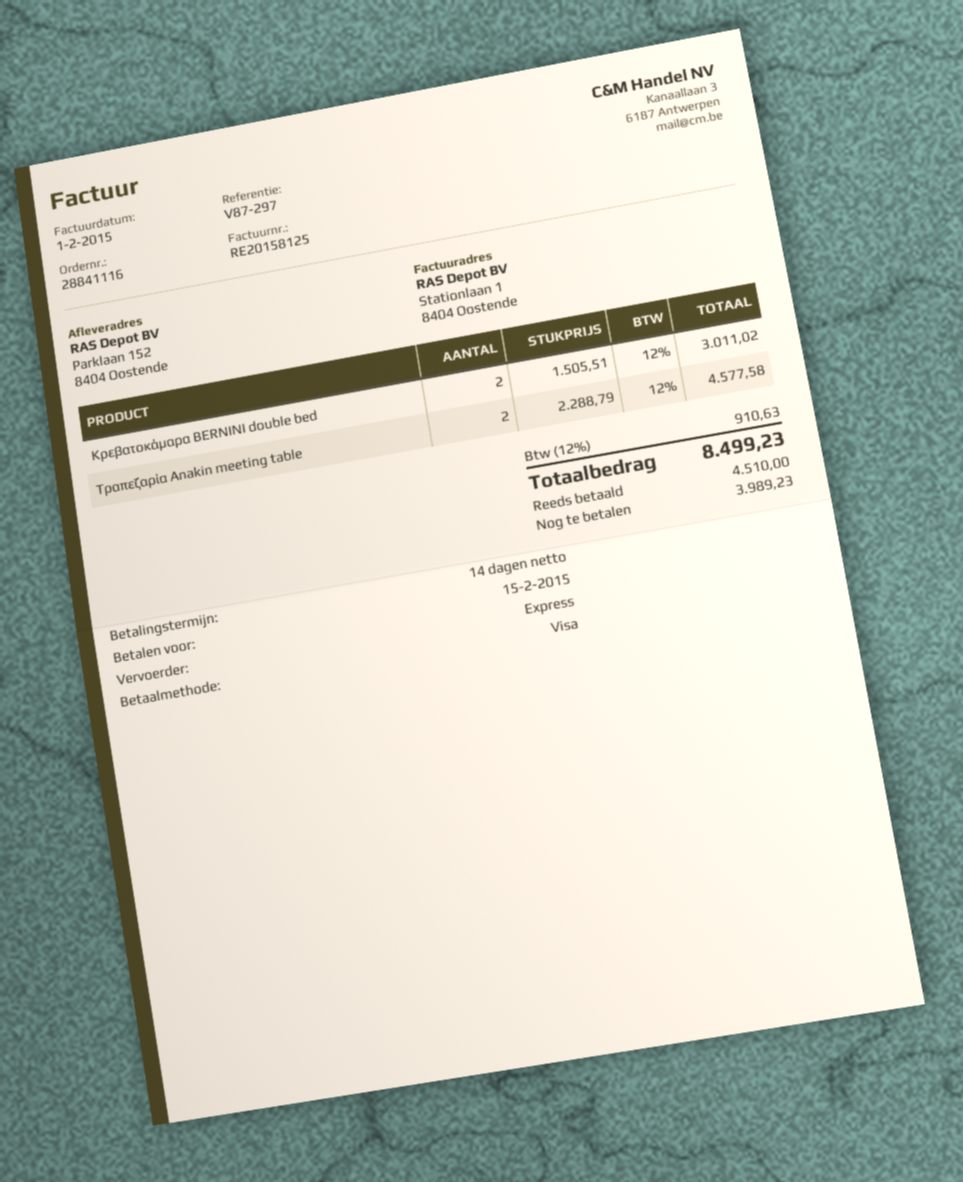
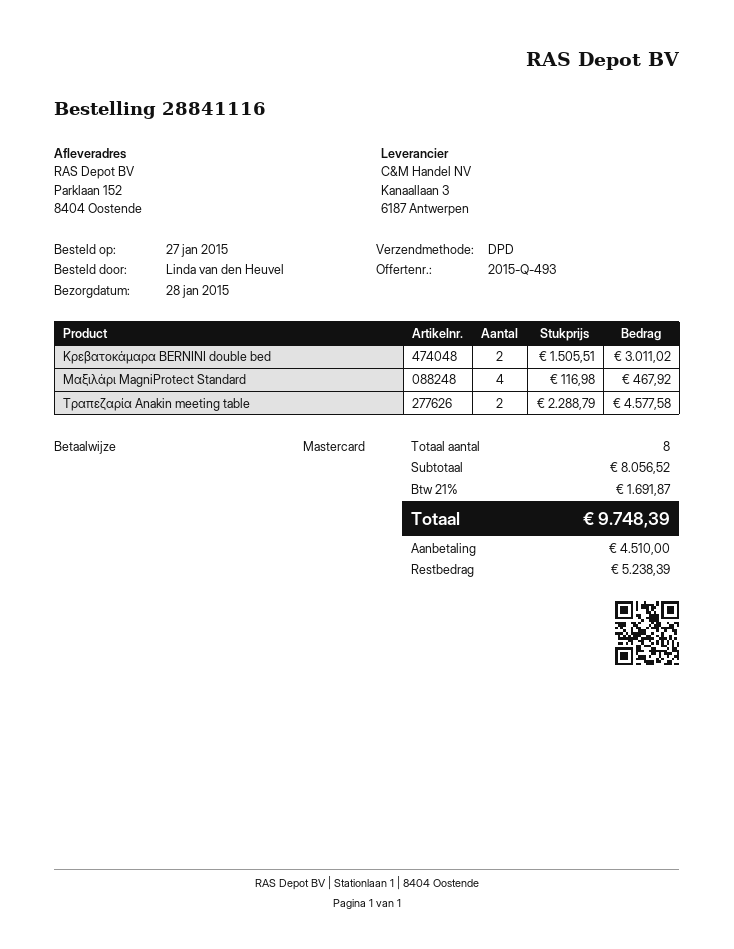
payment method: Visa -> Mastercard
shipping method: express -> DPD
Μαξιλάρι MagniProtect Standard: none -> 4 x 116.98 = 467.92
tax: 12% = 910.63 -> 21% = 1691.87
total: 8499.23 -> 9748.39
balance: 3989.23 -> 5238.39

